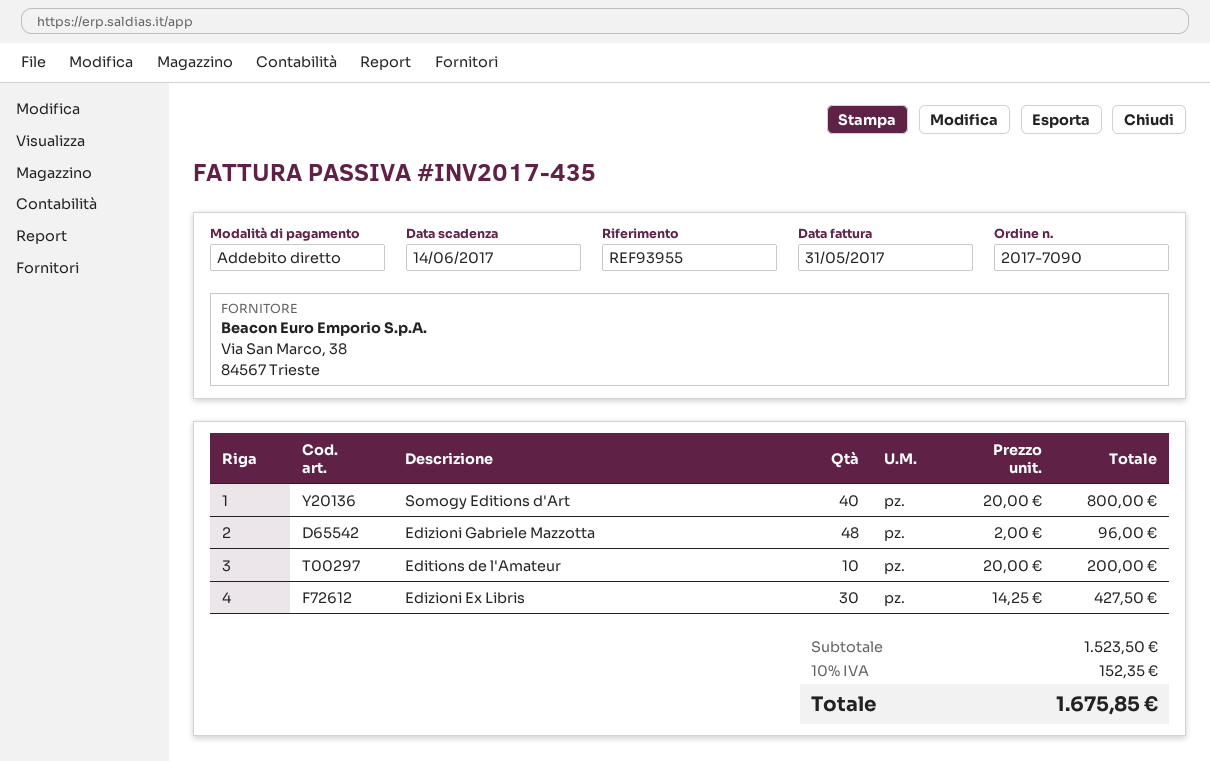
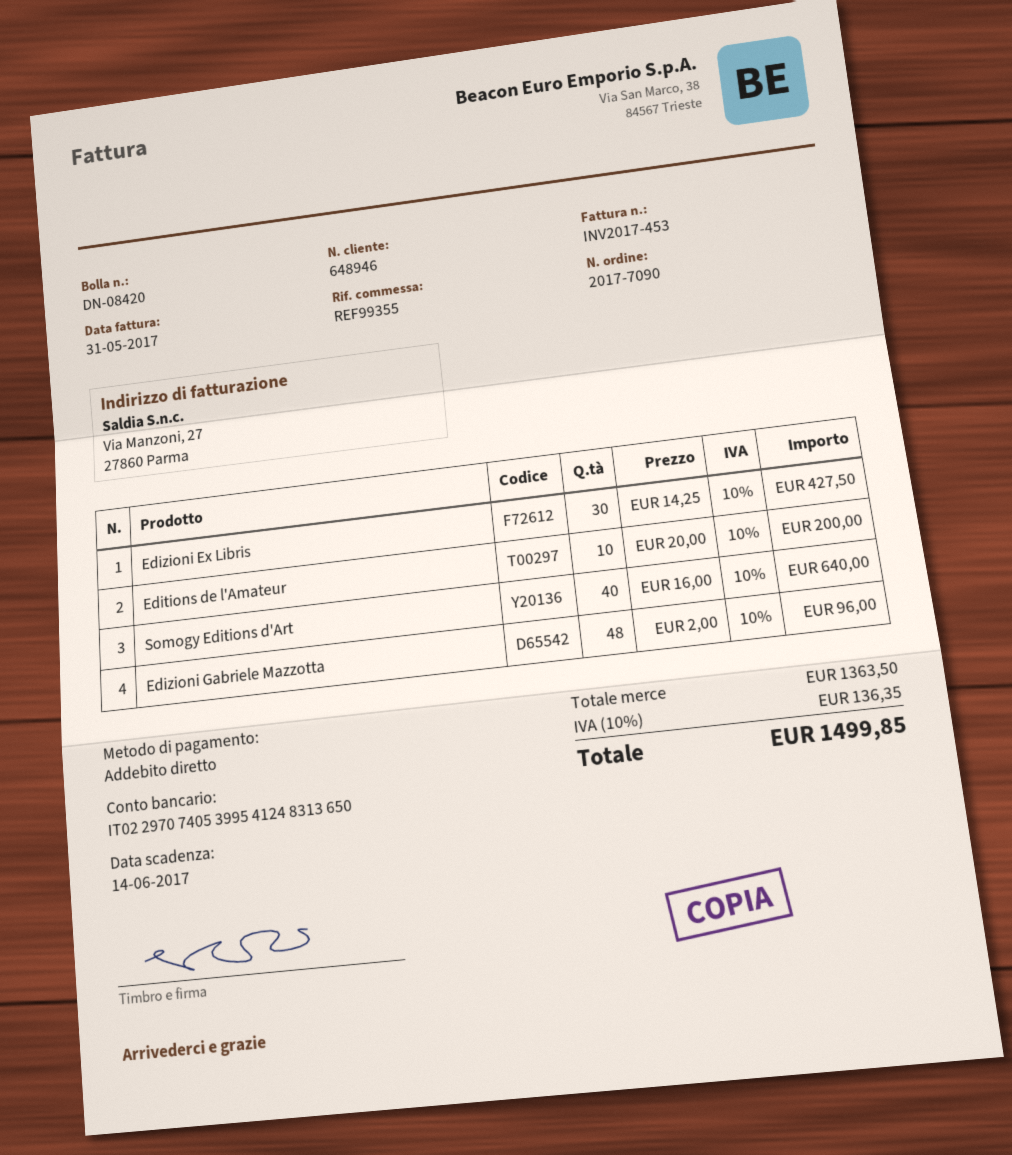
invoice number: INV2017-435 -> INV2017-453
reference: REF93955 -> REF99355
Somogy Editions d'Art: 40 x 20.00 = 800.00 -> 40 x 16.00 = 640.00
subtotal: 1523.50 -> 1363.50
tax: 10% = 152.35 -> 10% = 136.35
total: 1675.85 -> 1499.85

